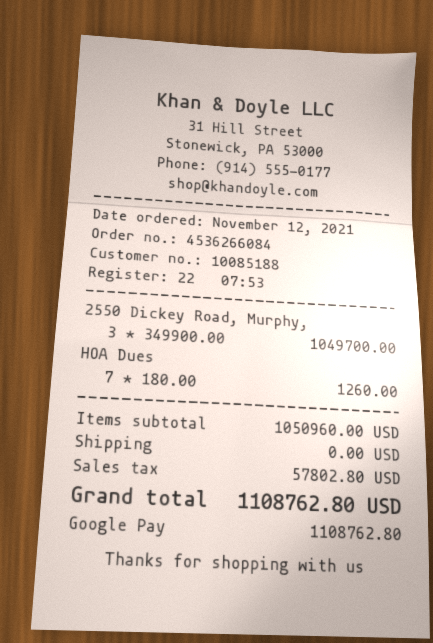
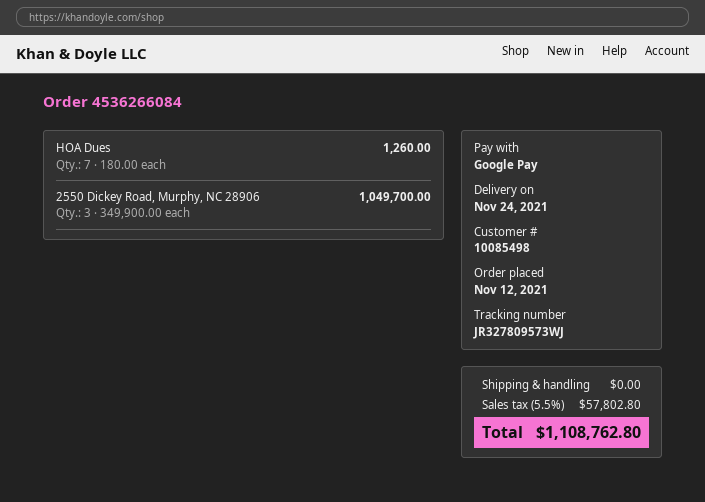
customer number: 10085188 -> 10085498

